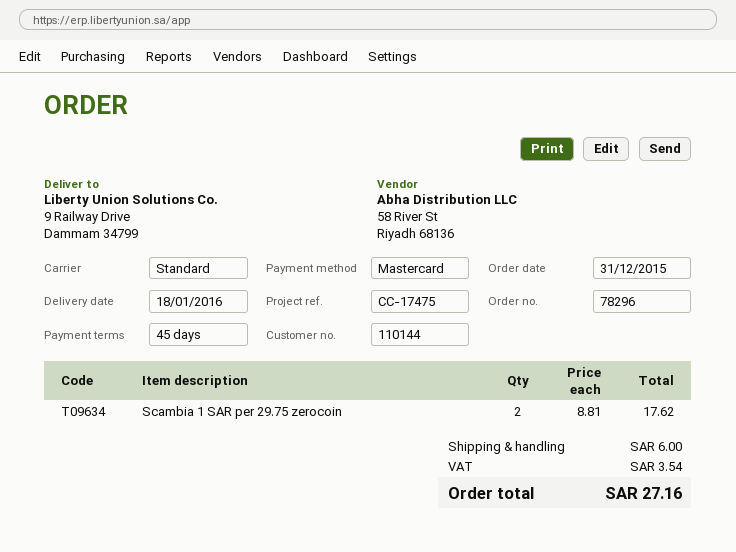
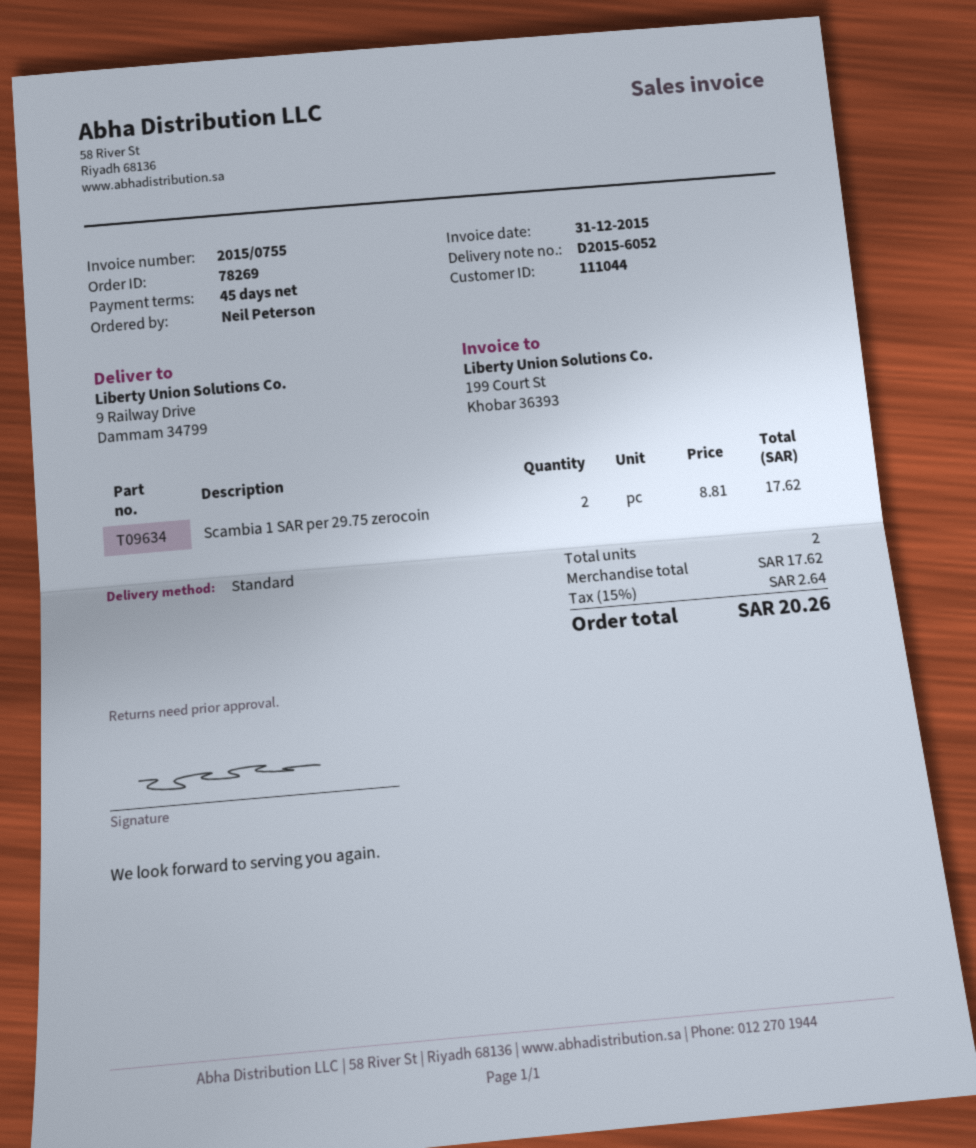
order number: 78296 -> 78269
customer number: 110144 -> 111044
shipping: 6.00 -> none
tax: 3.54 -> 2.64
total: 27.16 -> 20.26

